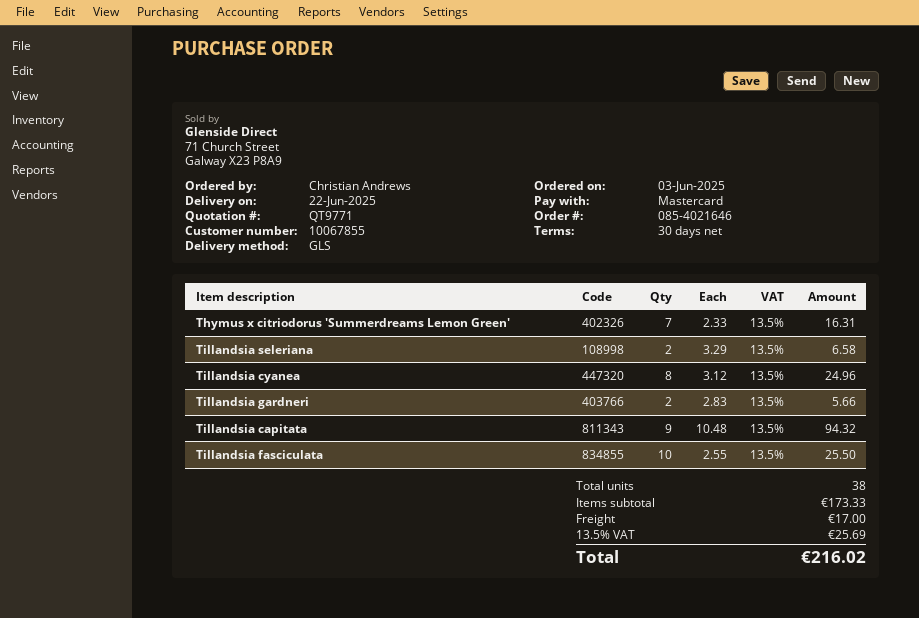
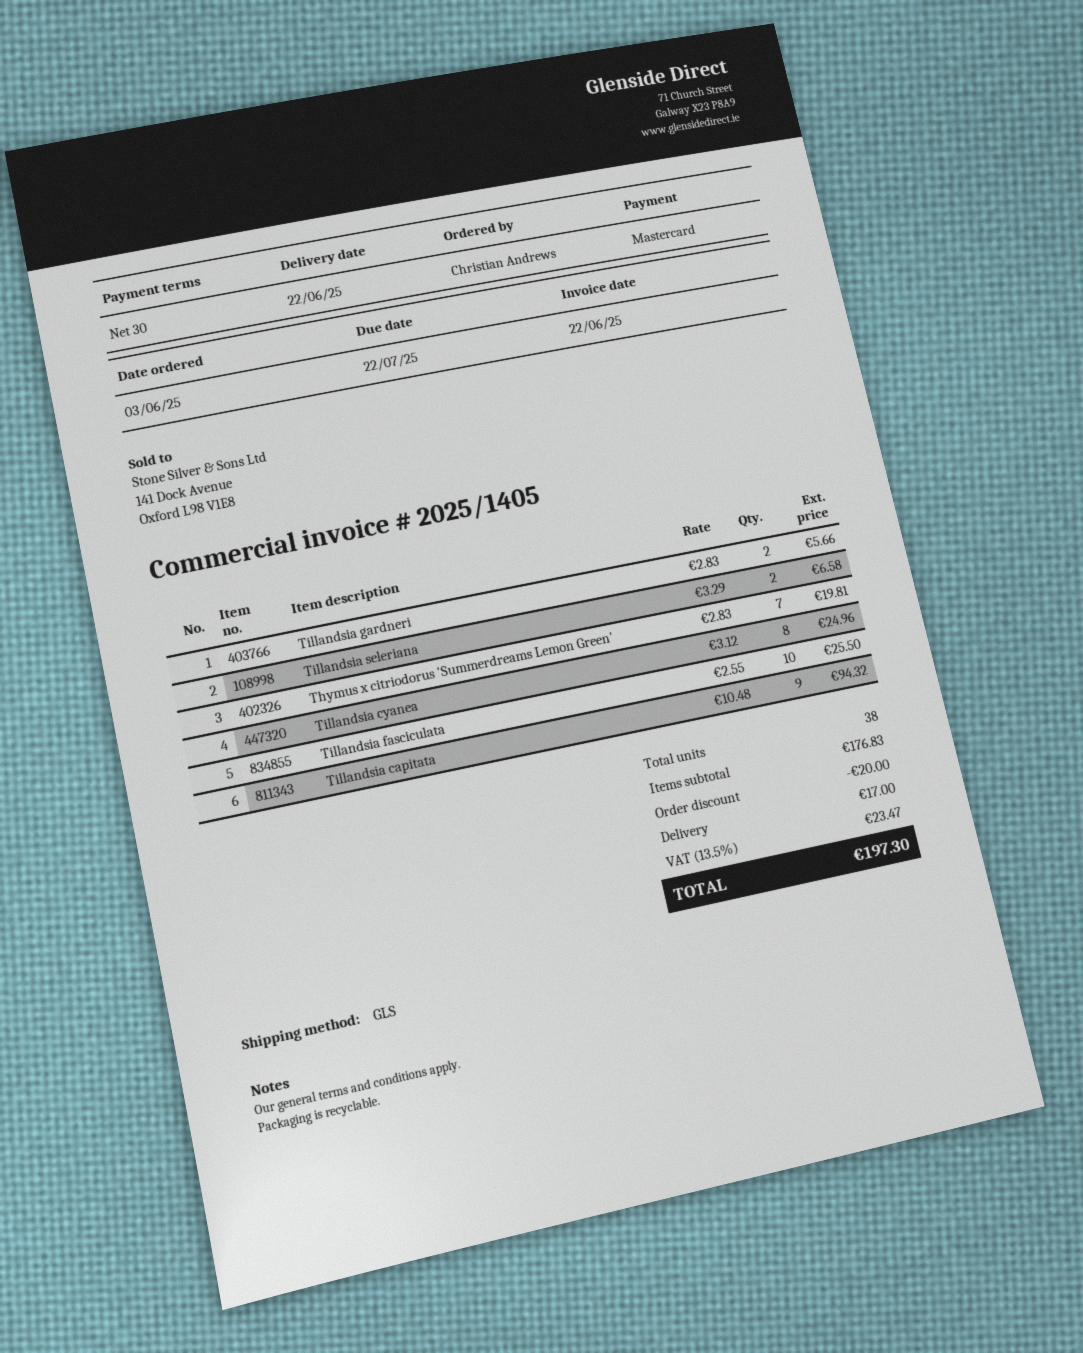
Thymus x citriodorus 'Summerdreams Lemon Green': 7 x 2.33 = 16.31 -> 7 x 2.83 = 19.81
subtotal: 173.33 -> 176.83
discount: none -> 20.00
tax: 13.5% = 25.69 -> 13.5% = 23.47
total: 216.02 -> 197.30

